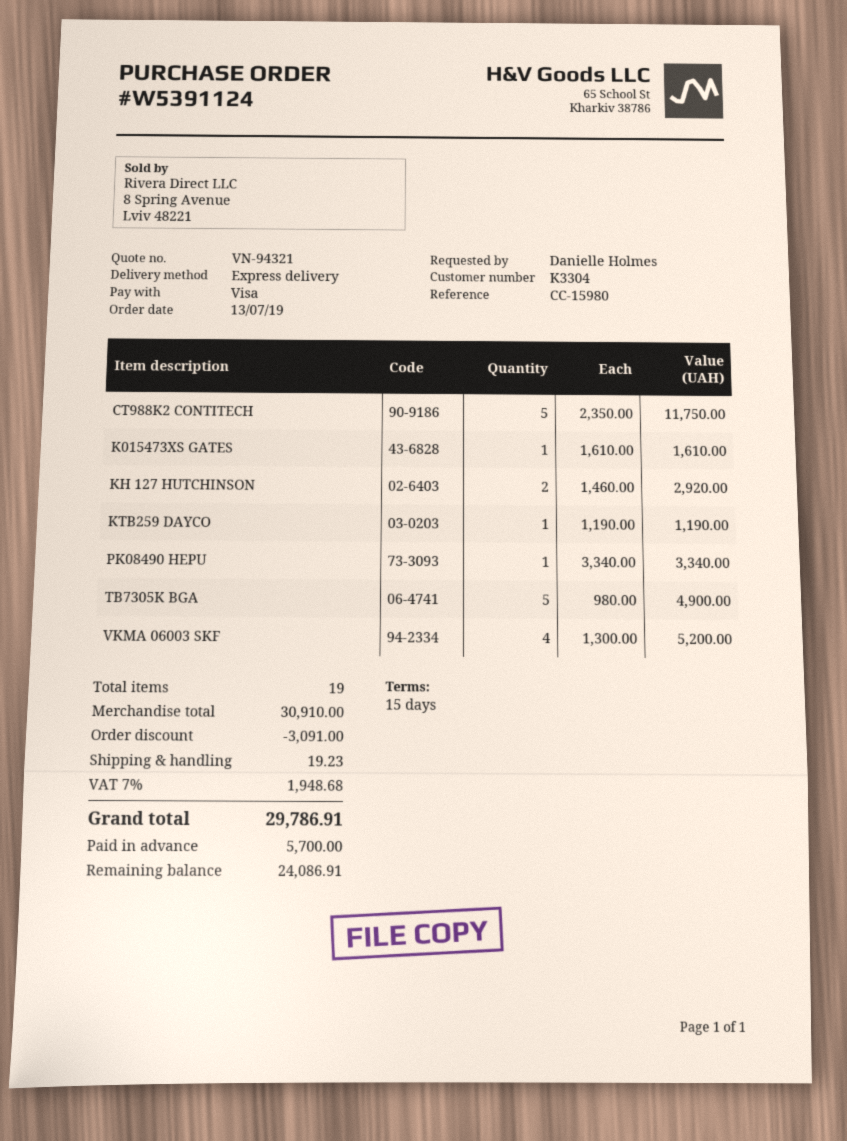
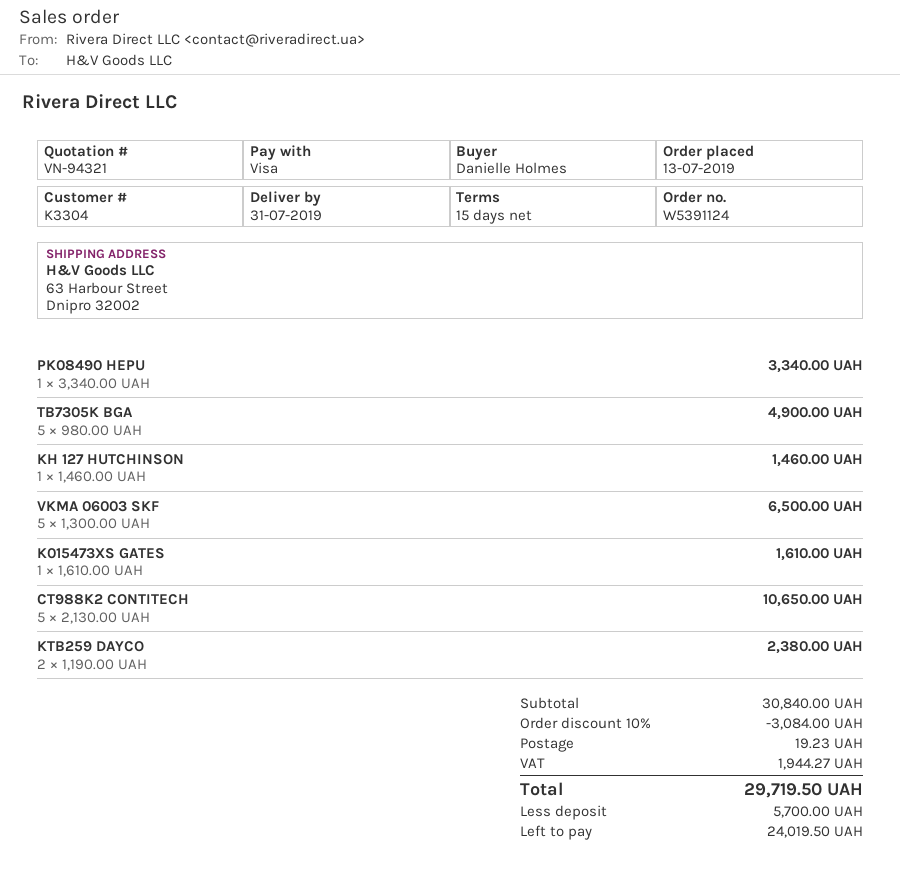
CT988K2 CONTITECH: 5 x 2350.00 = 11750.00 -> 5 x 2130.00 = 10650.00
KH 127 HUTCHINSON: 2 x 1460.00 = 2920.00 -> 1 x 1460.00 = 1460.00
KTB259 DAYCO: 1 x 1190.00 = 1190.00 -> 2 x 1190.00 = 2380.00
VKMA 06003 SKF: 4 x 1300.00 = 5200.00 -> 5 x 1300.00 = 6500.00
subtotal: 30910.00 -> 30840.00
discount: 3091.00 -> 3084.00
tax: 1948.68 -> 1944.27
total: 29786.91 -> 29719.50
balance: 24086.91 -> 24019.50

